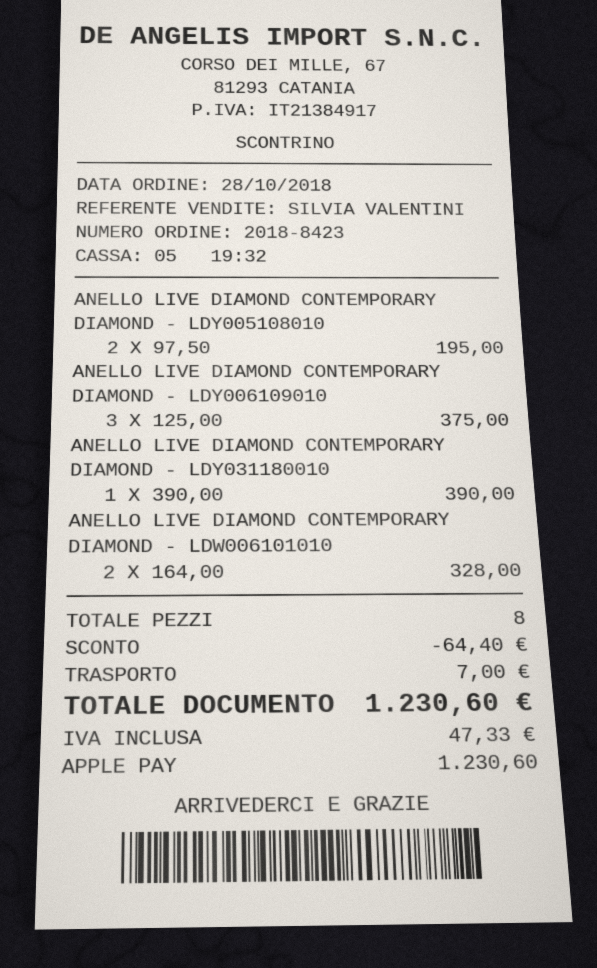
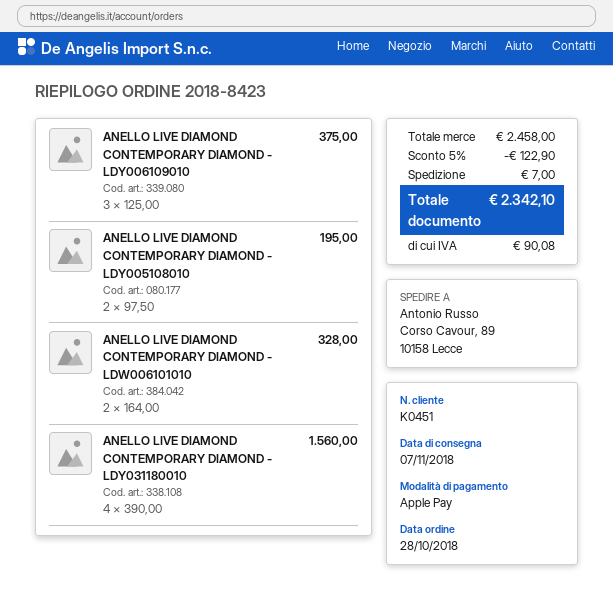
ANELLO LIVE DIAMOND CONTEMPORARY DIAMOND - LDY031180010: 1 x 390.00 = 390.00 -> 4 x 390.00 = 1560.00
discount: 64.40 -> 122.90
tax: 47.33 -> 90.08
total: 1230.60 -> 2342.10

